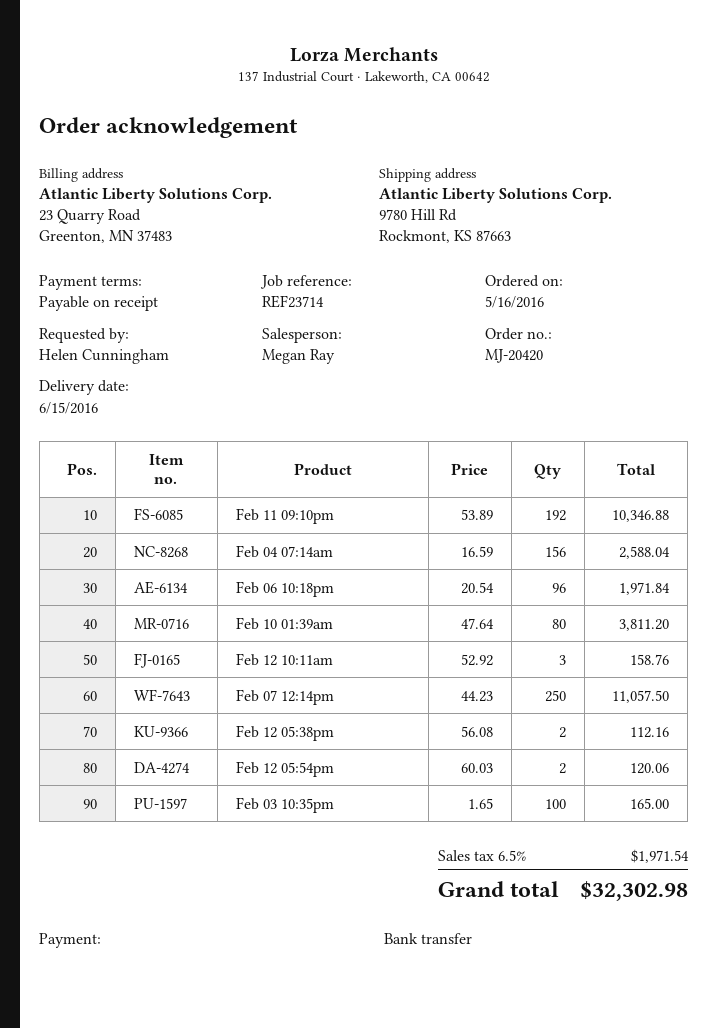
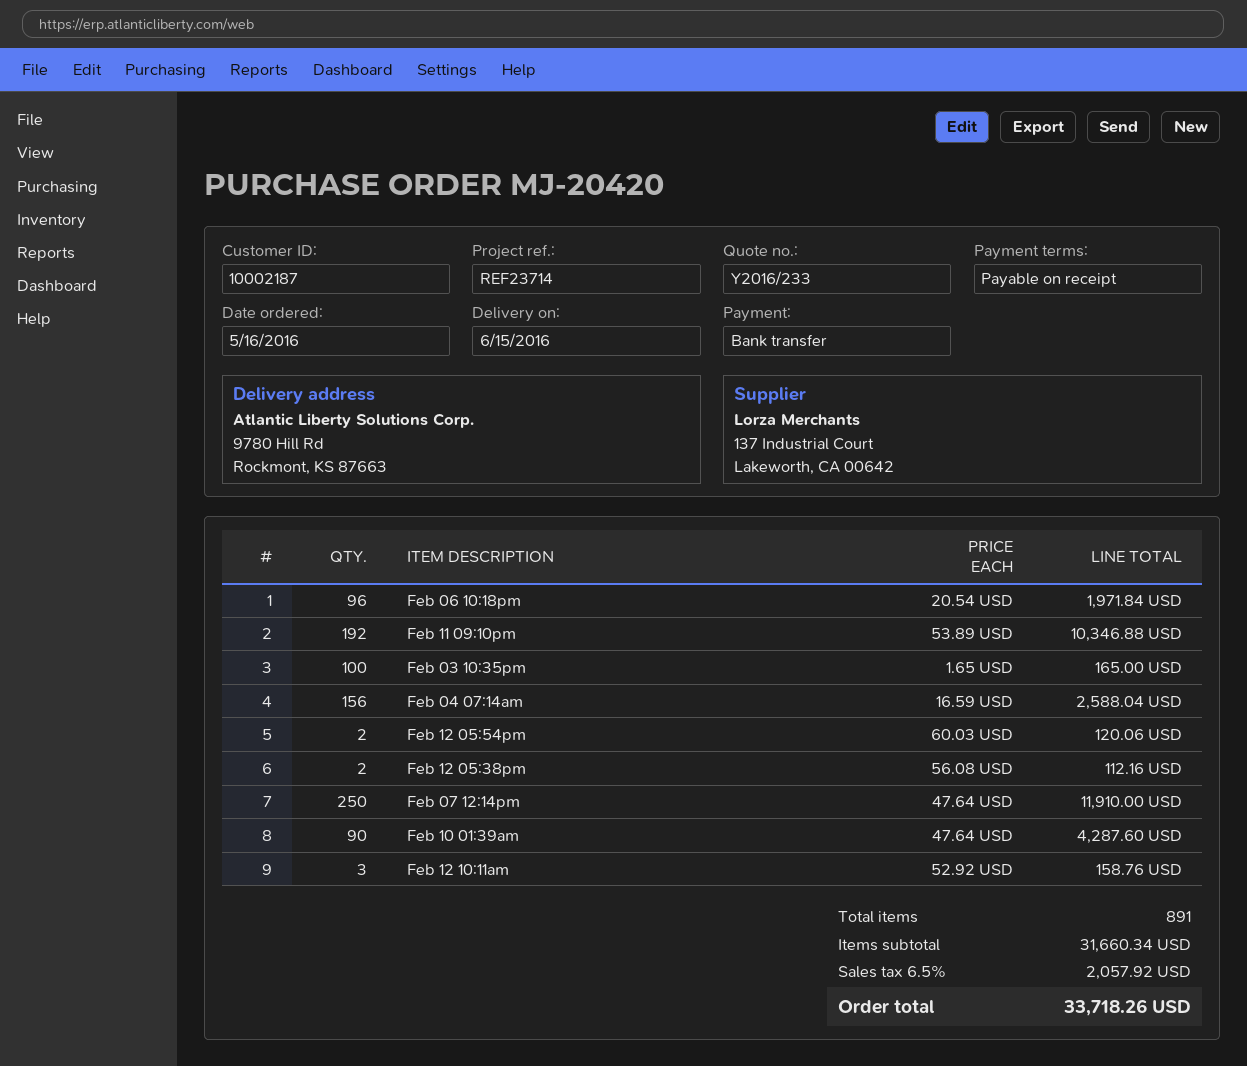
Feb 10 01:39am: 80 x 47.64 = 3811.20 -> 90 x 47.64 = 4287.60
Feb 07 12:14pm: 250 x 44.23 = 11057.50 -> 250 x 47.64 = 11910.00
tax: 6.5% = 1971.54 -> 6.5% = 2057.92
total: 32302.98 -> 33718.26

